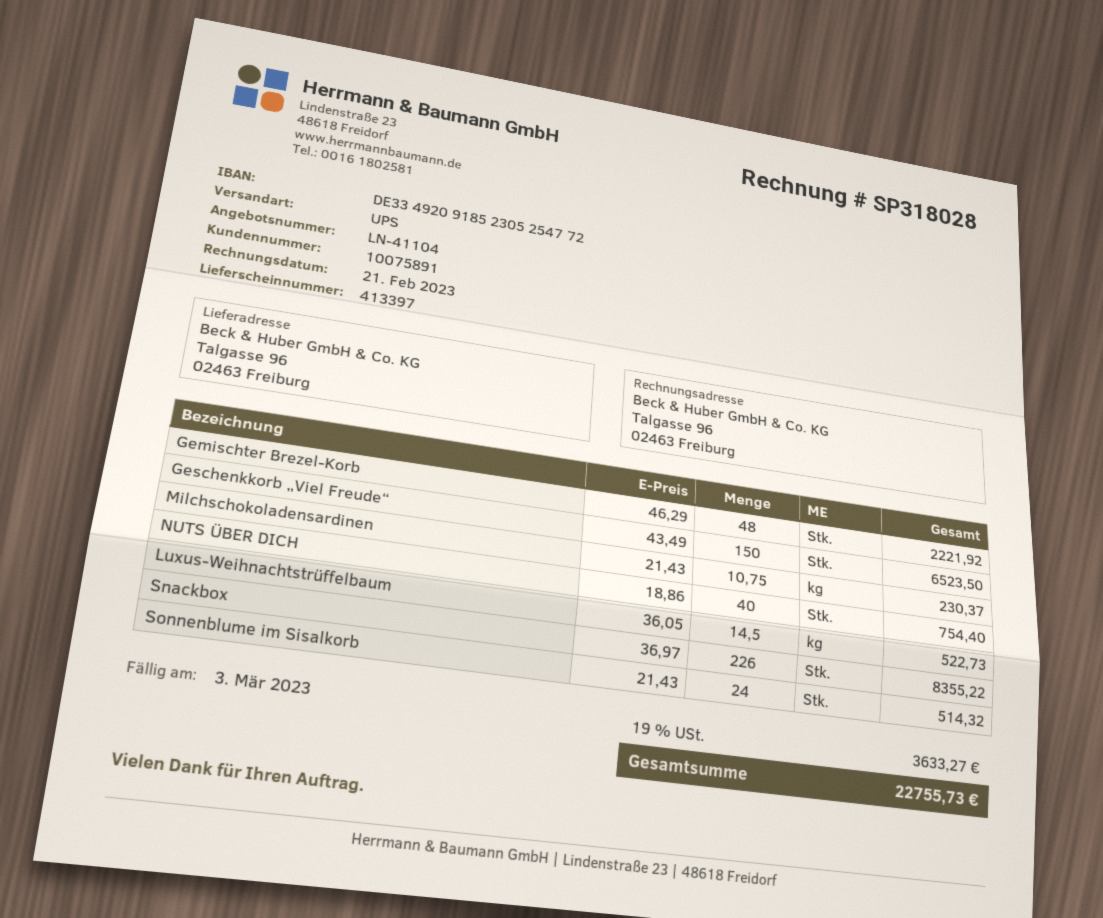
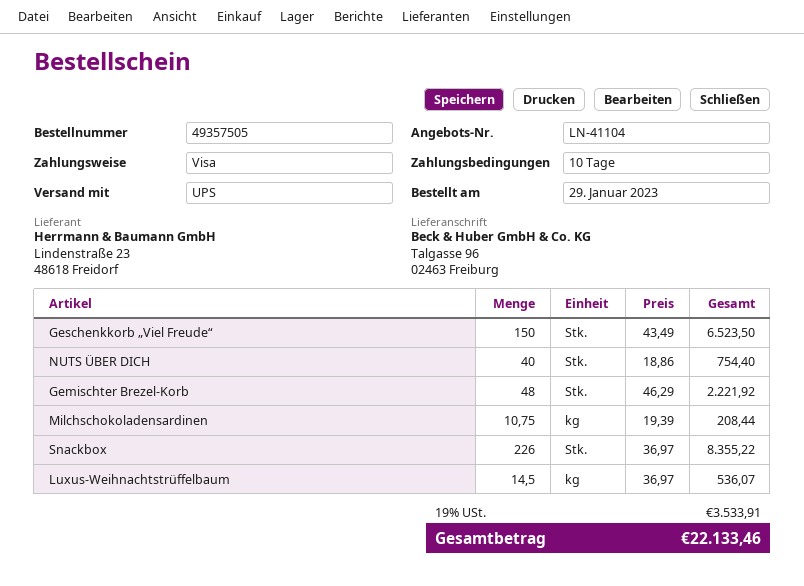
Milchschokoladensardinen: 10.75 x 21.43 = 230.37 -> 10.75 x 19.39 = 208.44
Luxus-Weihnachtstrüffelbaum: 14.5 x 36.05 = 522.73 -> 14.5 x 36.97 = 536.07
Sonnenblume im Sisalkorb: 24 x 21.43 = 514.32 -> none
tax: 19% = 3633.27 -> 19% = 3533.91
total: 22755.73 -> 22133.46

